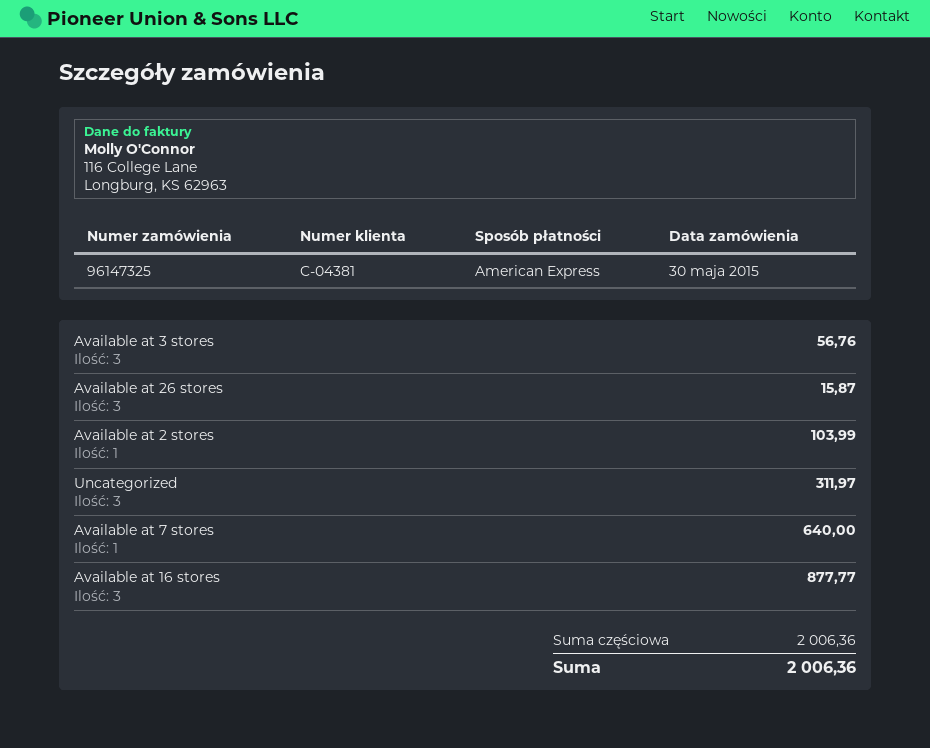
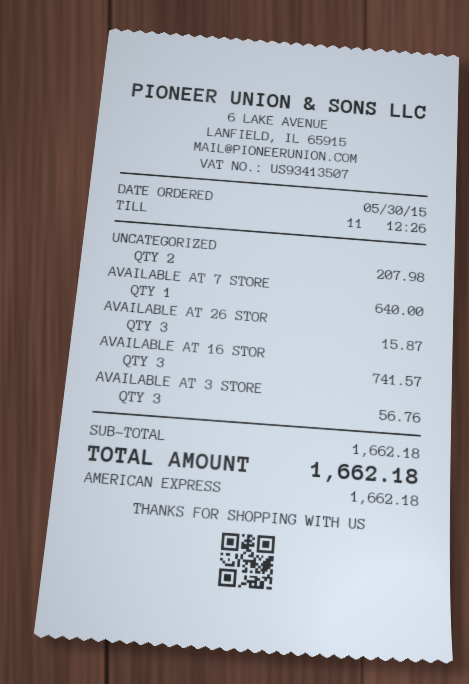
Available at 2 stores: 1 for 103.99 -> none
Uncategorized: 3 for 311.97 -> 2 for 207.98
Available at 16 stores: 3 for 877.77 -> 3 for 741.57
subtotal: 2006.36 -> 1662.18
total: 2006.36 -> 1662.18

